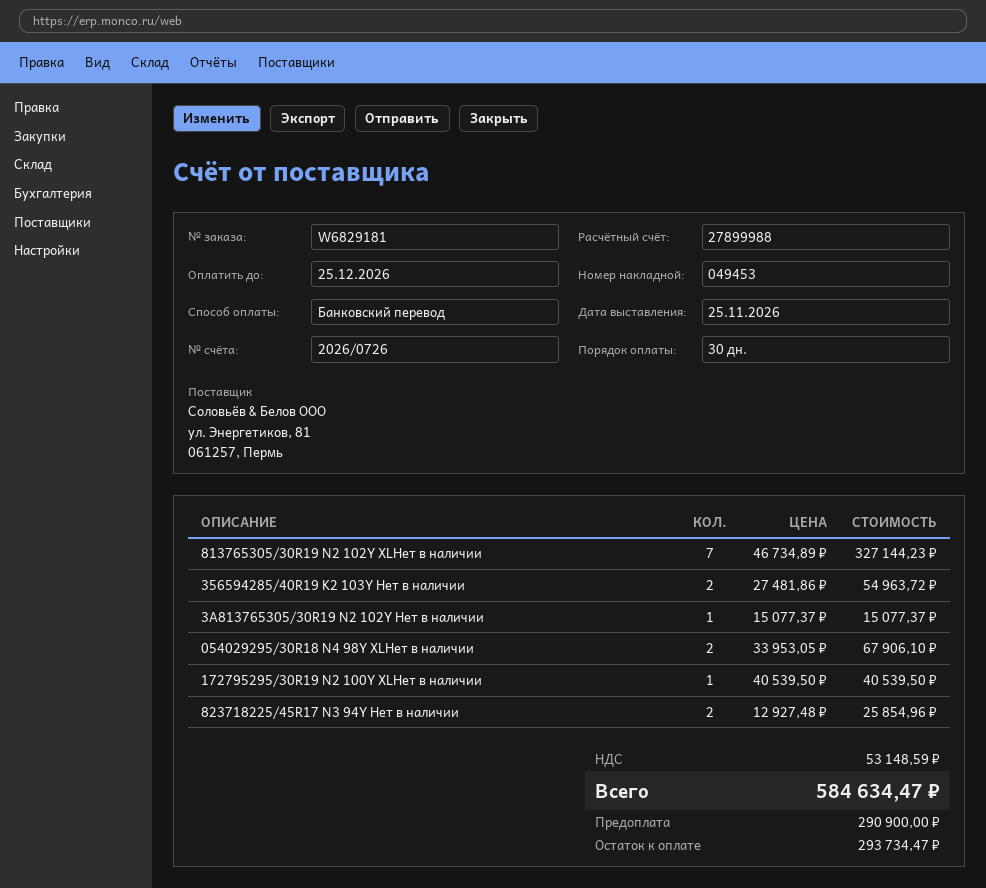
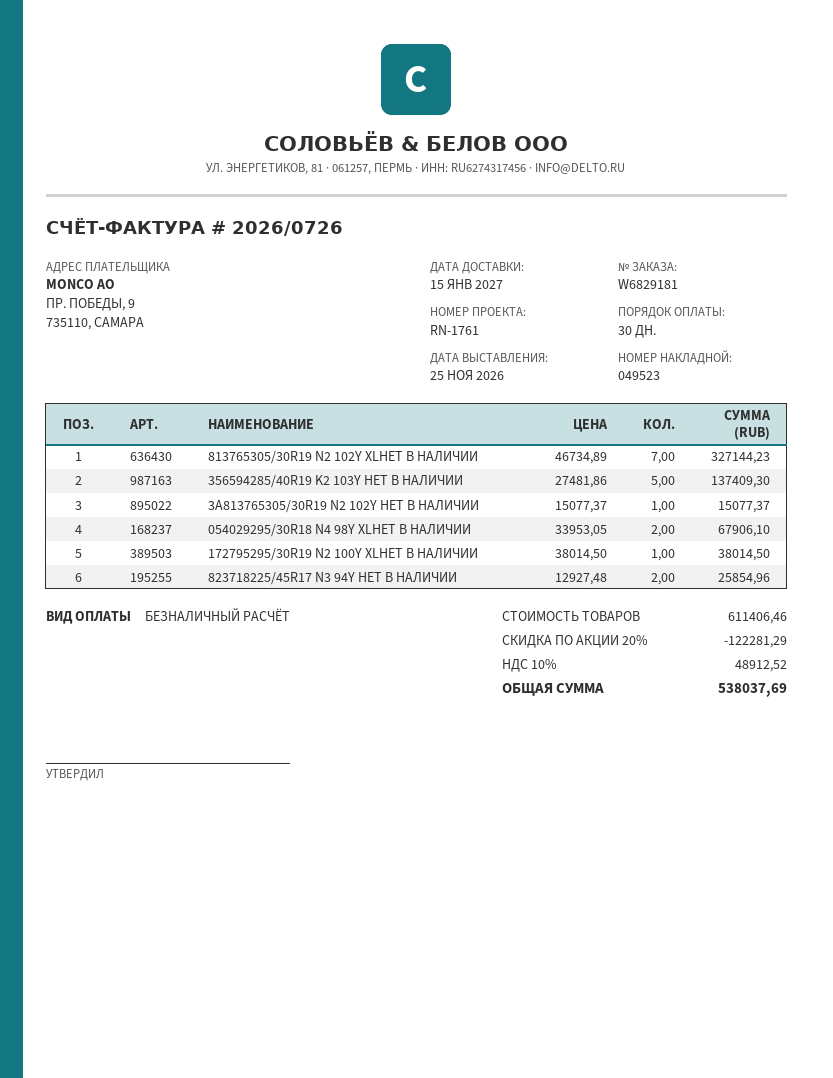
delivery note number: 049453 -> 049523
356594285/40R19 K2 103Y Нет в наличии: 2 x 27481.86 = 54963.72 -> 5 x 27481.86 = 137409.30
172795295/30R19 N2 100Y XLНет в наличии: 1 x 40539.50 = 40539.50 -> 1 x 38014.50 = 38014.50
discount: none -> 20% = 122281.29
tax: 53148.59 -> 48912.52
total: 584634.47 -> 538037.69

